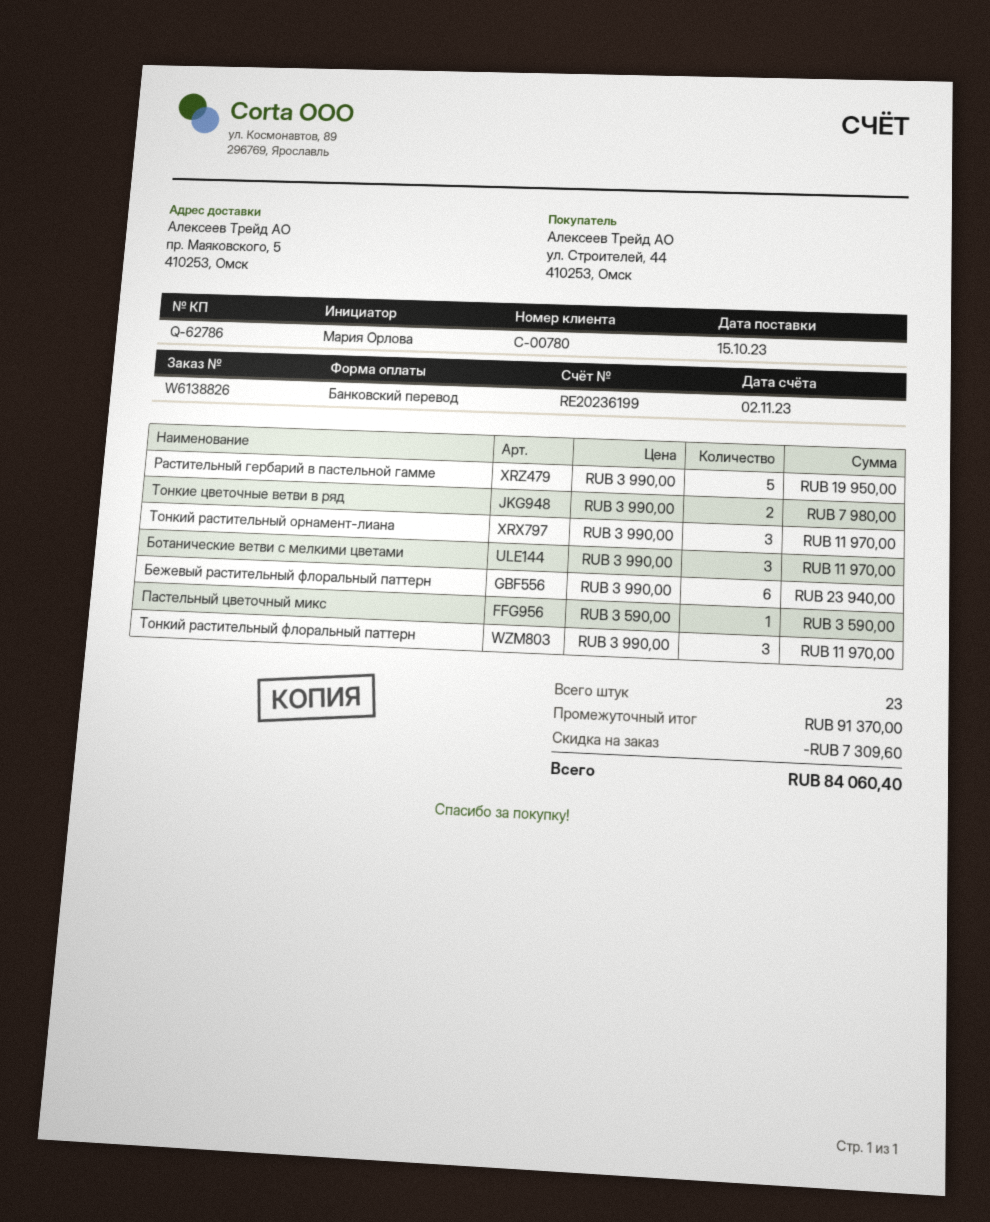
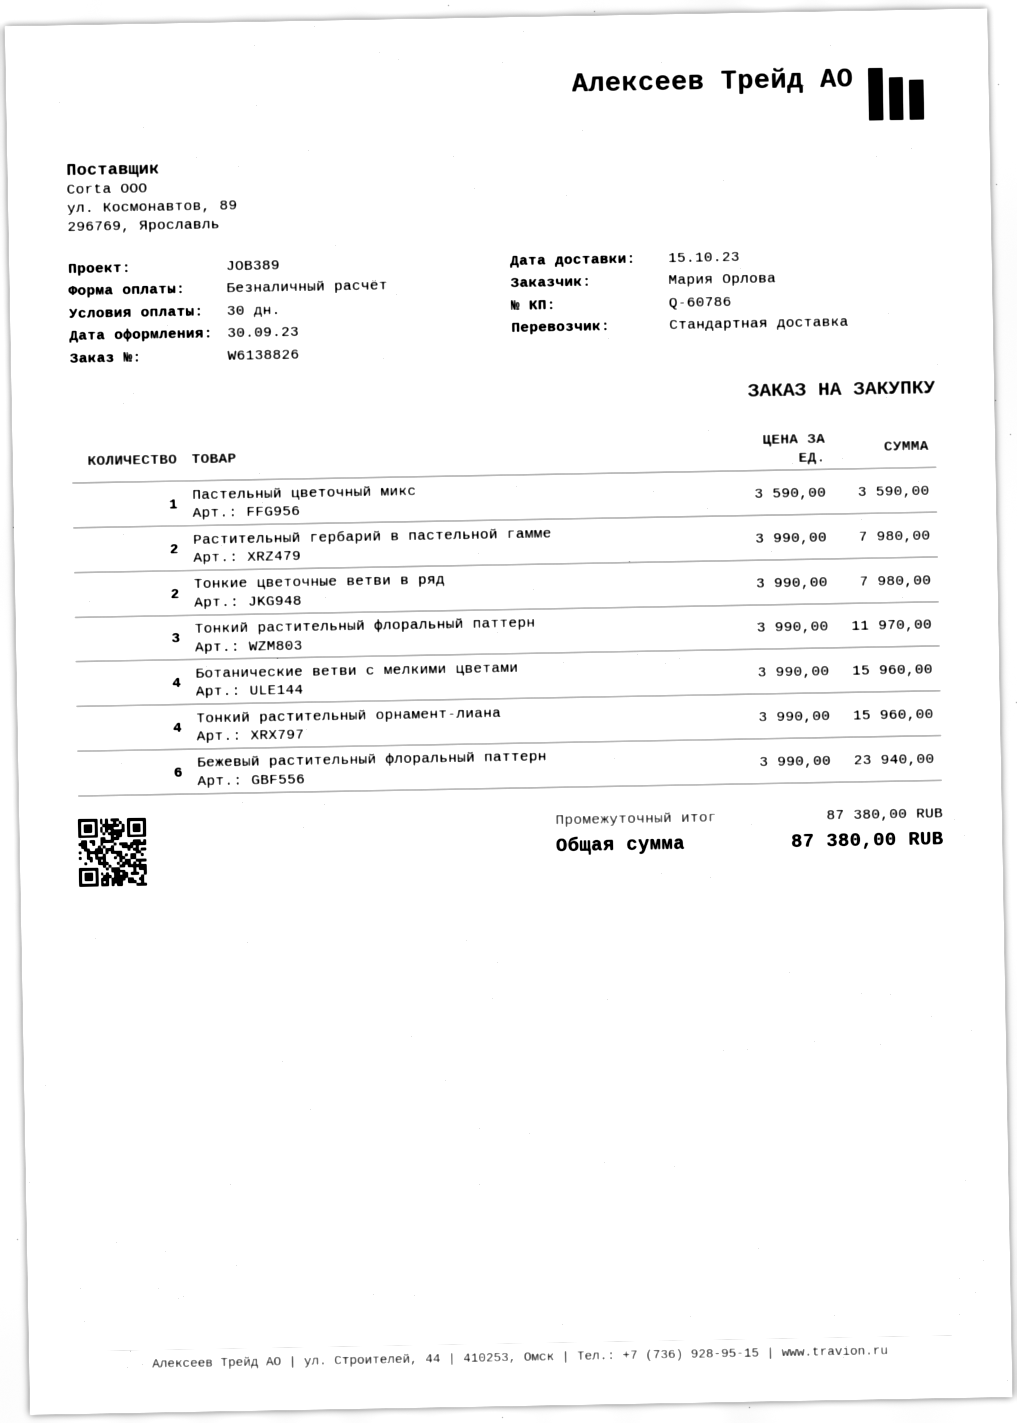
quote number: Q-62786 -> Q-60786
Растительный гербарий в пастельной гамме: 5 x 3990.00 = 19950.00 -> 2 x 3990.00 = 7980.00
Тонкий растительный орнамент-лиана: 3 x 3990.00 = 11970.00 -> 4 x 3990.00 = 15960.00
Ботанические ветви с мелкими цветами: 3 x 3990.00 = 11970.00 -> 4 x 3990.00 = 15960.00
subtotal: 91370.00 -> 87380.00
discount: 7309.60 -> none
total: 84060.40 -> 87380.00

